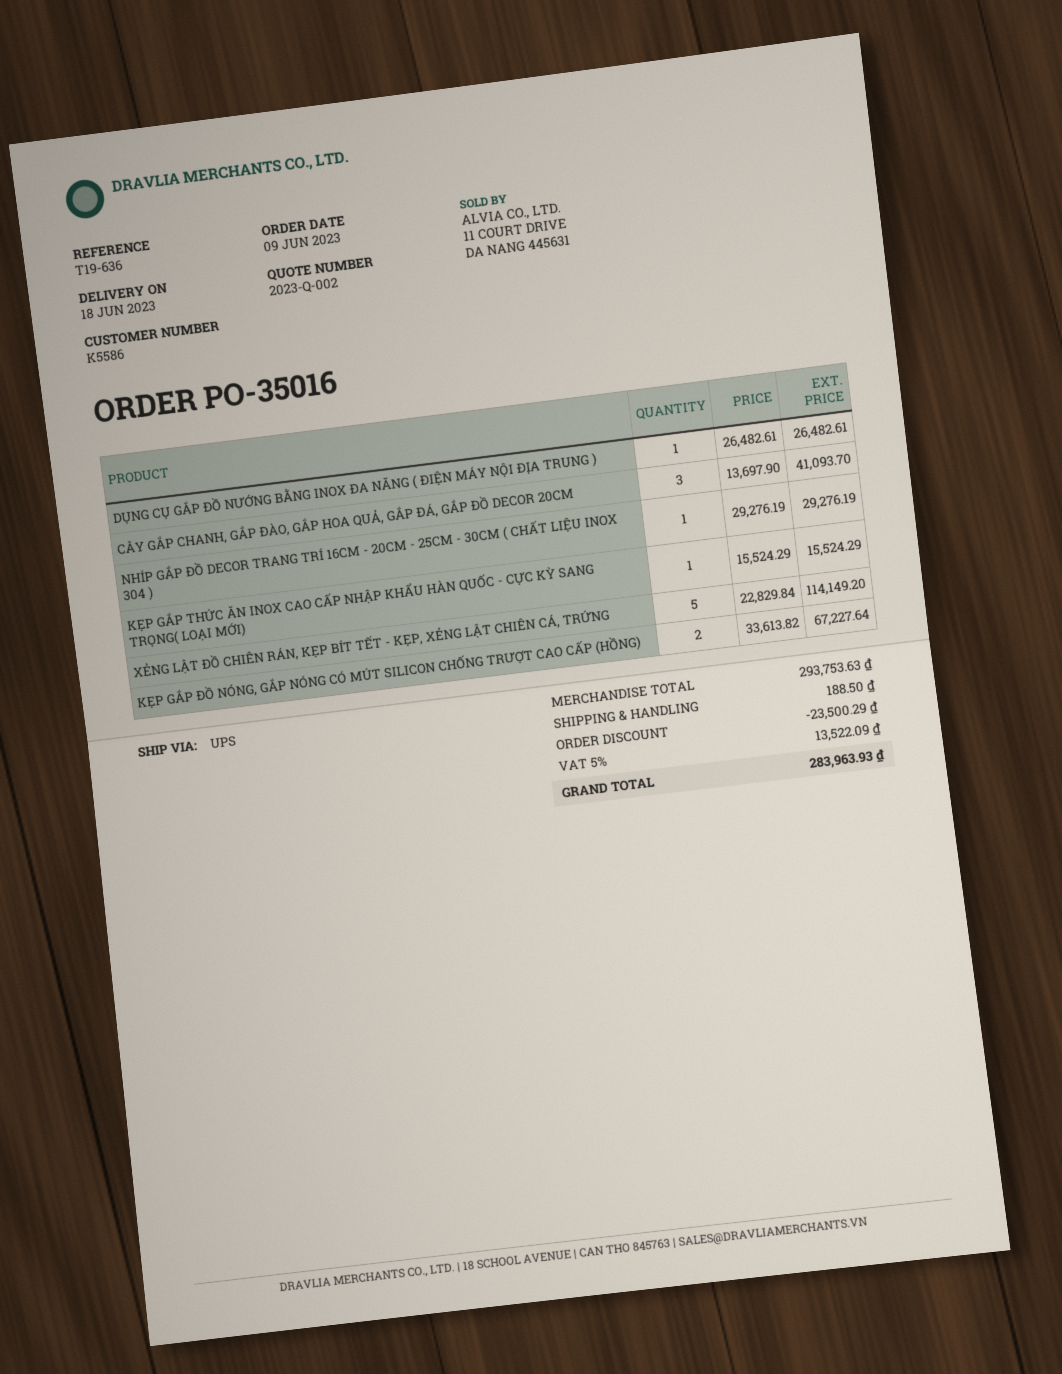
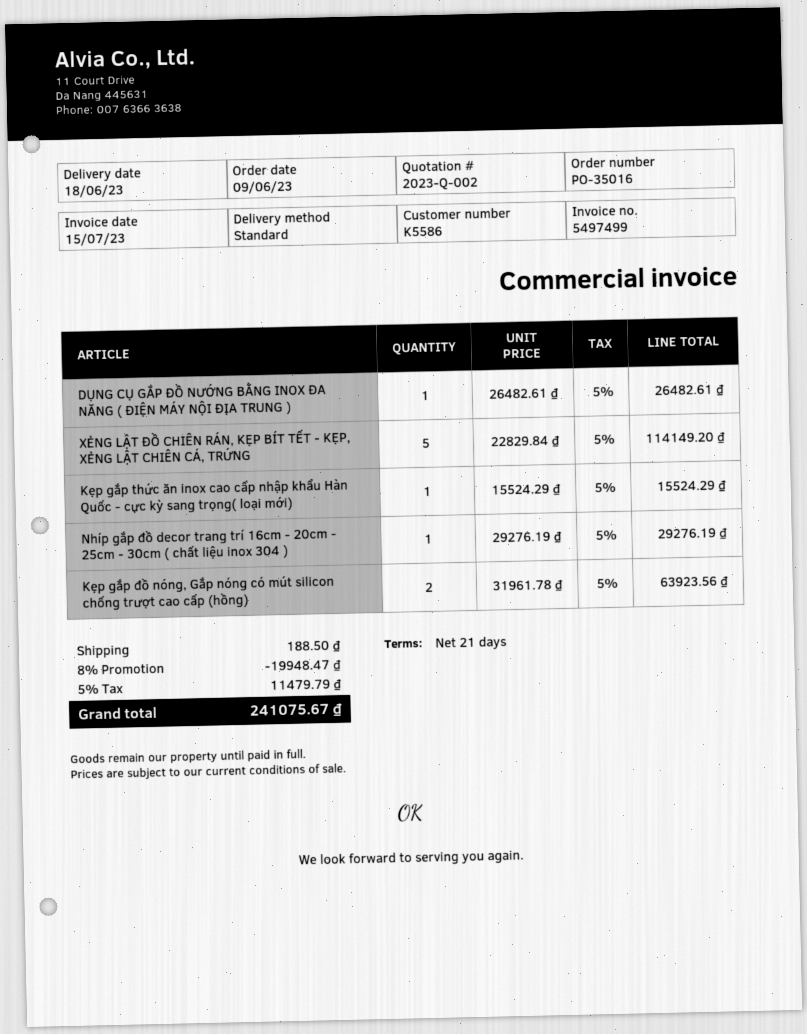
shipping method: UPS -> standard
CÂY GẮP CHANH, GẮP ĐÀO, GẮP HOA QUẢ, GẮP ĐÁ, GẮP ĐỒ DECOR 20CM: 3 x 13697.90 = 41093.70 -> none
KẸP GẮP ĐỒ NÓNG, GẮP NÓNG CÓ MÚT SILICON CHỐNG TRƯỢT CAO CẤP (HỒNG): 2 x 33613.82 = 67227.64 -> 2 x 31961.78 = 63923.56
discount: 23500.29 -> 19948.47
tax: 5% = 13522.09 -> 5% = 11479.79
total: 283963.93 -> 241075.67

